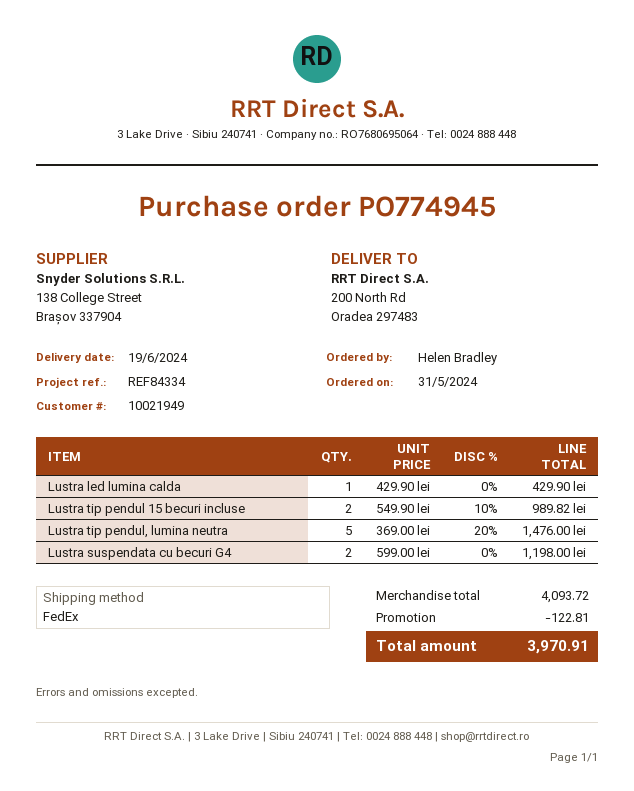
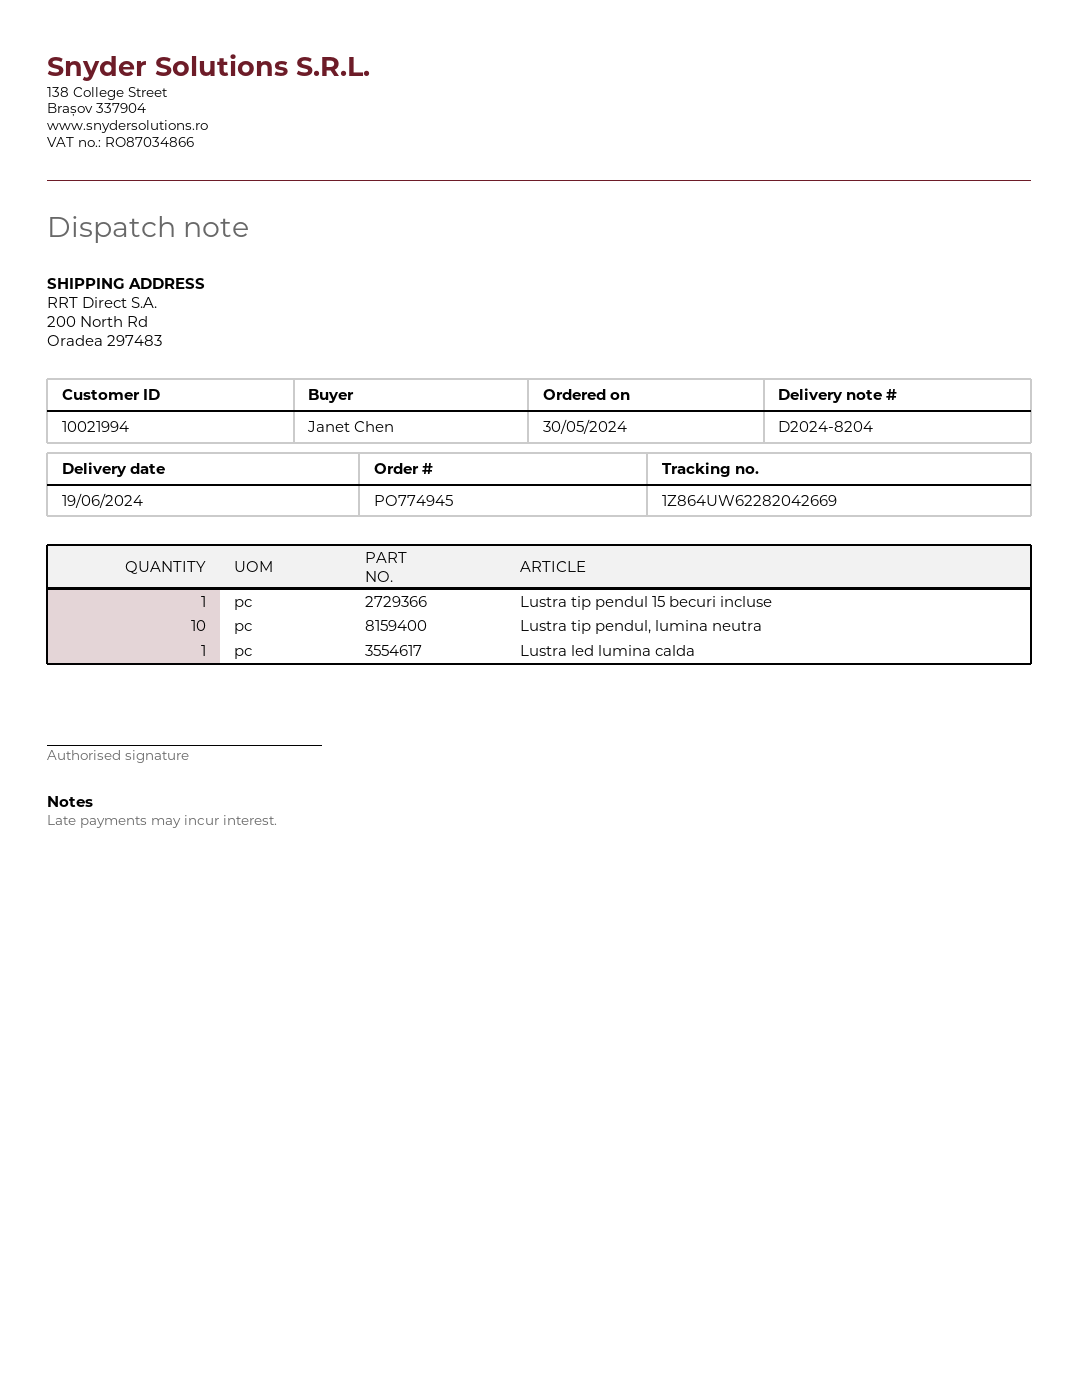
order date: 2024-05-31 -> 2024-05-30
customer number: 10021949 -> 10021994
ordered by: Helen Bradley -> Janet Chen
Lustra tip pendul 15 becuri incluse: 2 -> 1
Lustra tip pendul, lumina neutra: 5 -> 10
Lustra suspendata cu becuri G4: 2 -> none

